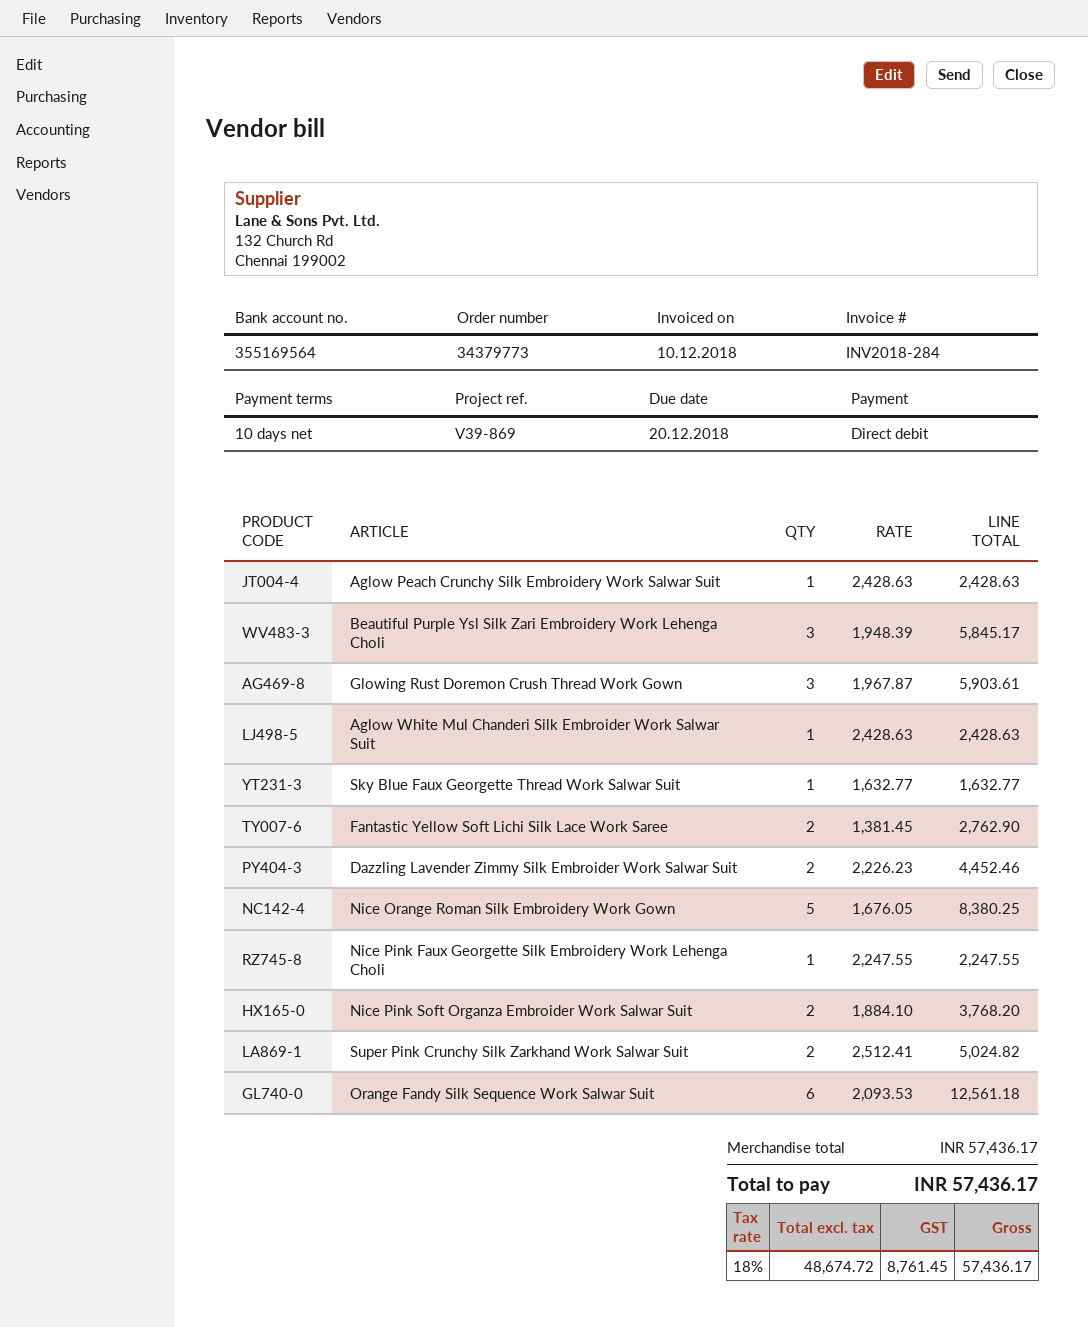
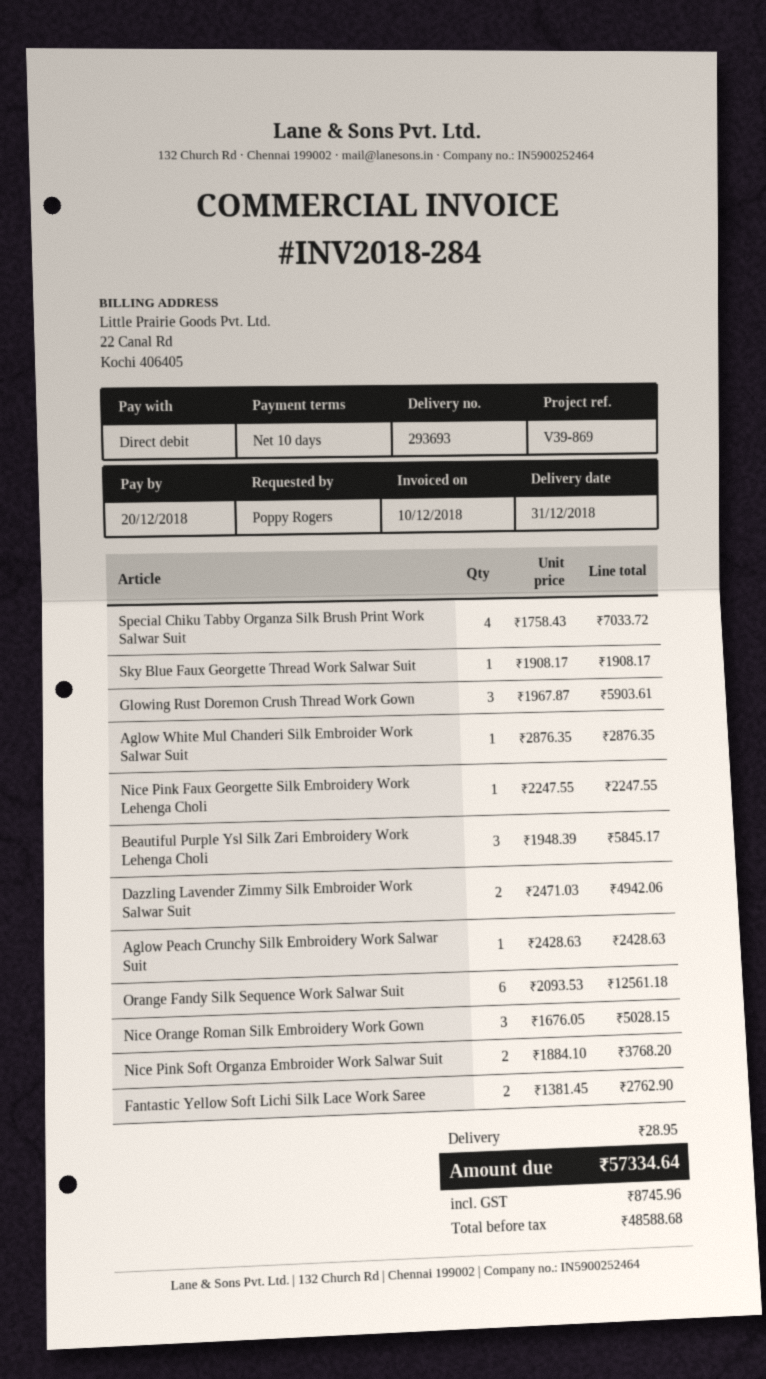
Aglow White Mul Chanderi Silk Embroider Work Salwar Suit: 1 x 2428.63 = 2428.63 -> 1 x 2876.35 = 2876.35
Sky Blue Faux Georgette Thread Work Salwar Suit: 1 x 1632.77 = 1632.77 -> 1 x 1908.17 = 1908.17
Dazzling Lavender Zimmy Silk Embroider Work Salwar Suit: 2 x 2226.23 = 4452.46 -> 2 x 2471.03 = 4942.06
Nice Orange Roman Silk Embroidery Work Gown: 5 x 1676.05 = 8380.25 -> 3 x 1676.05 = 5028.15
Super Pink Crunchy Silk Zarkhand Work Salwar Suit: 2 x 2512.41 = 5024.82 -> none
Special Chiku Tabby Organza Silk Brush Print Work Salwar Suit: none -> 4 x 1758.43 = 7033.72
shipping: none -> 28.95
net: 48674.72 -> 48588.68
tax: 8761.45 -> 8745.96
total: 57436.17 -> 57334.64

